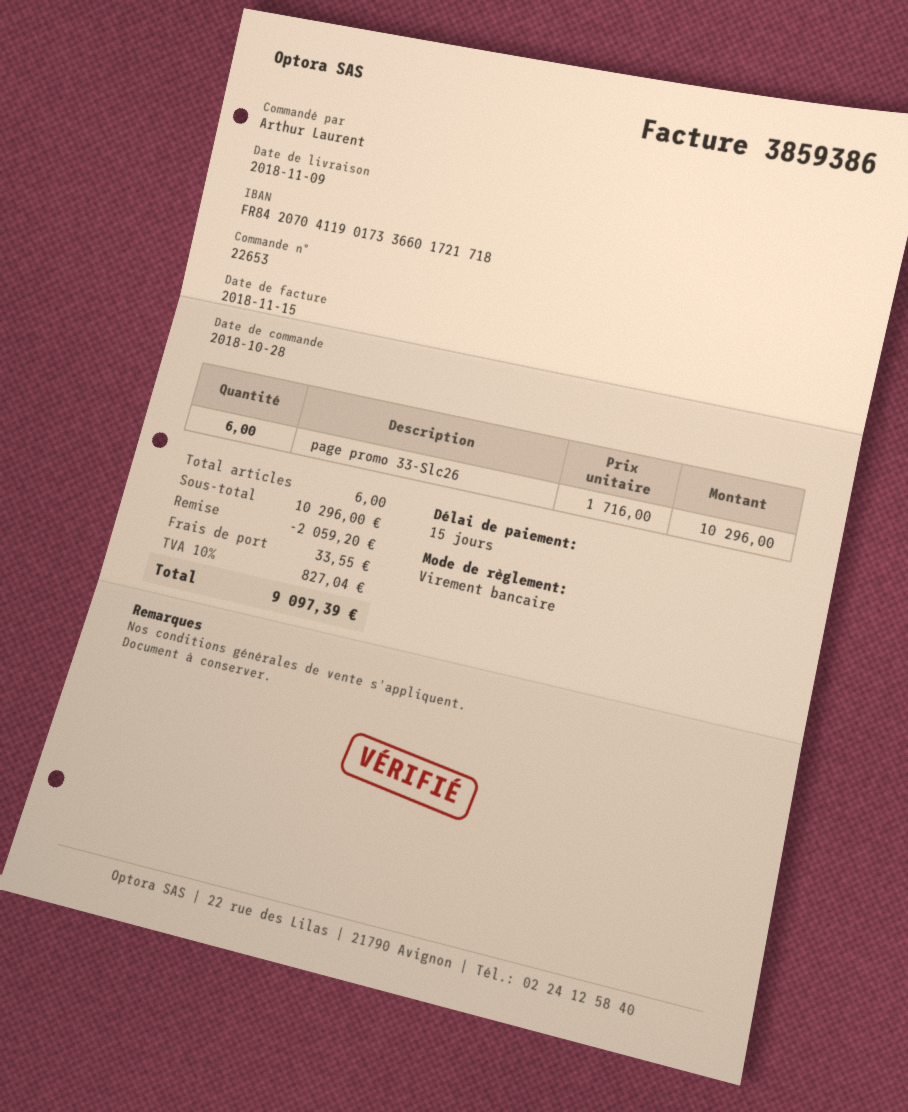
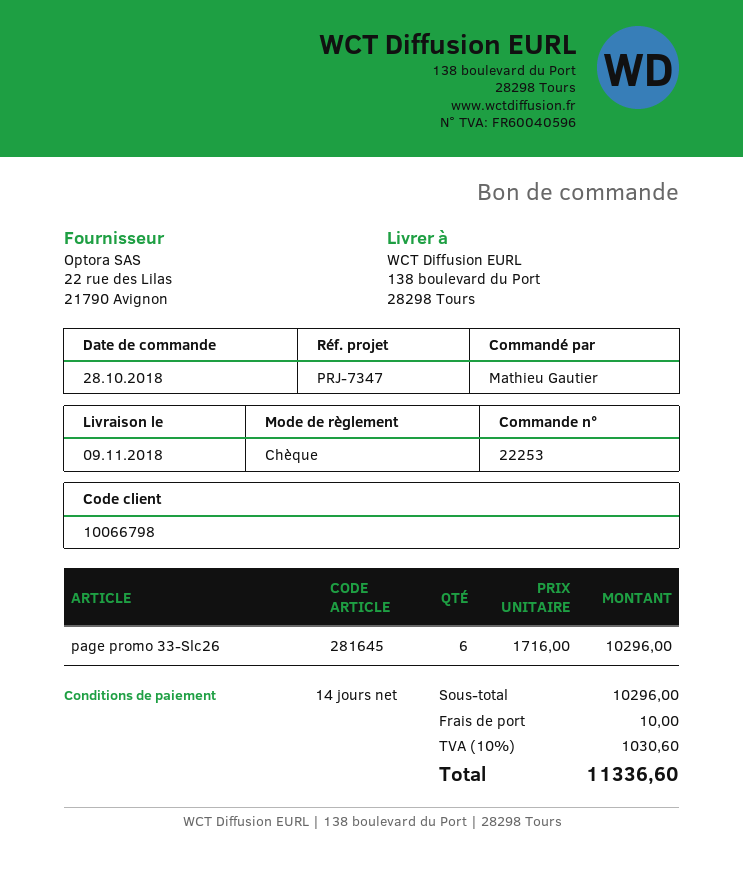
order number: 22653 -> 22253
payment terms: 15 days -> 14 days
ordered by: Arthur Laurent -> Mathieu Gautier
payment method: bank transfer -> cheque
discount: 2059.20 -> none
shipping: 33.55 -> 10.00
tax: 10% = 827.04 -> 10% = 1030.60
total: 9097.39 -> 11336.60

